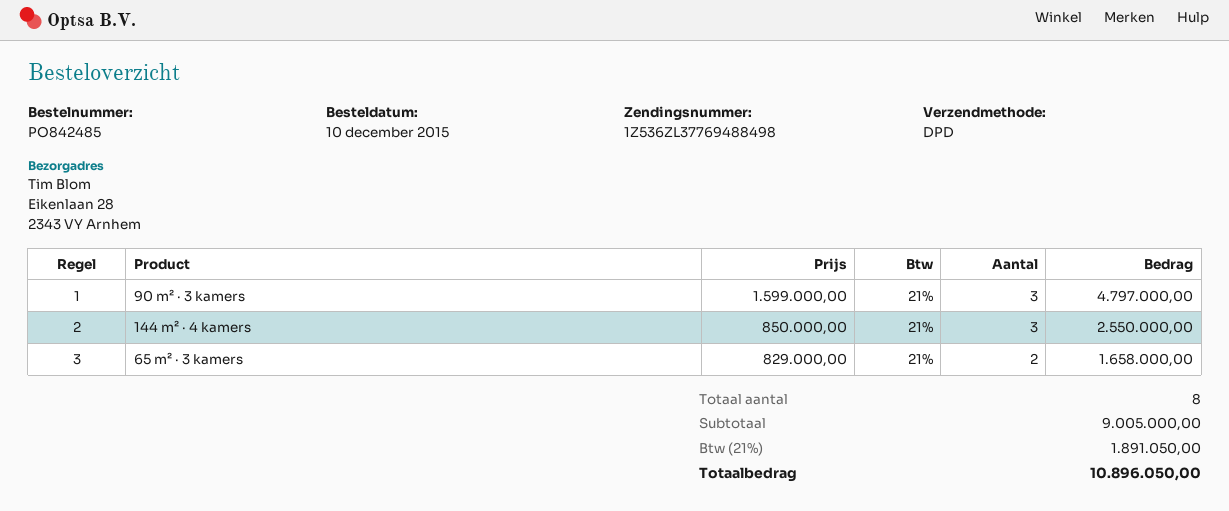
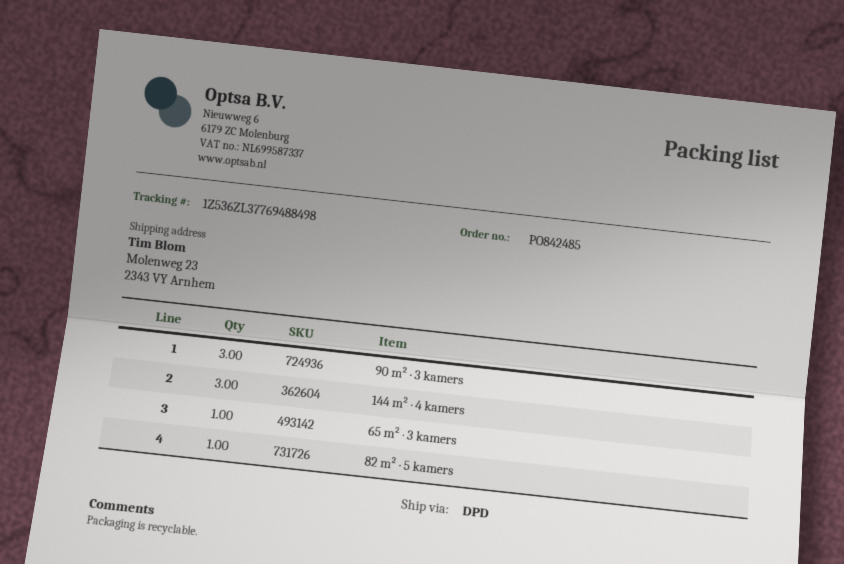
ship to: Eikenlaan 28, 2343 VY Arnhem -> Molenweg 23, 2343 VY Arnhem
65 m² · 3 kamers: 2 -> 1
82 m² · 5 kamers: none -> 1

